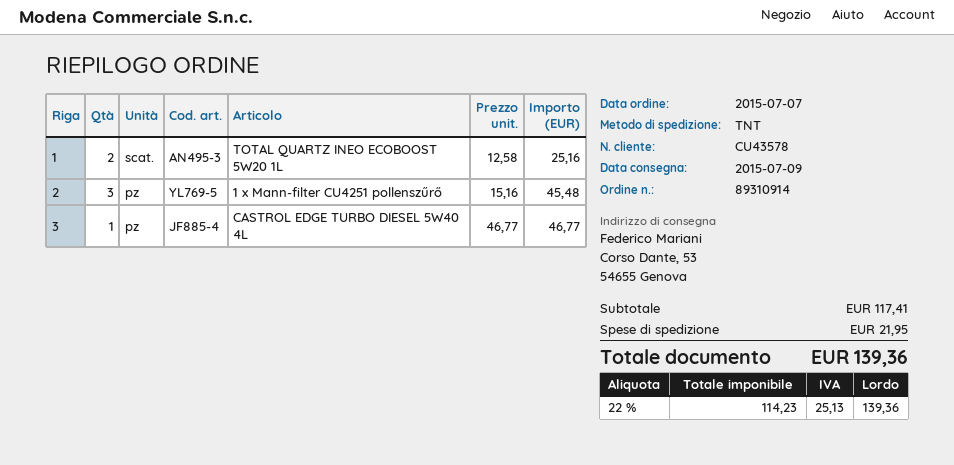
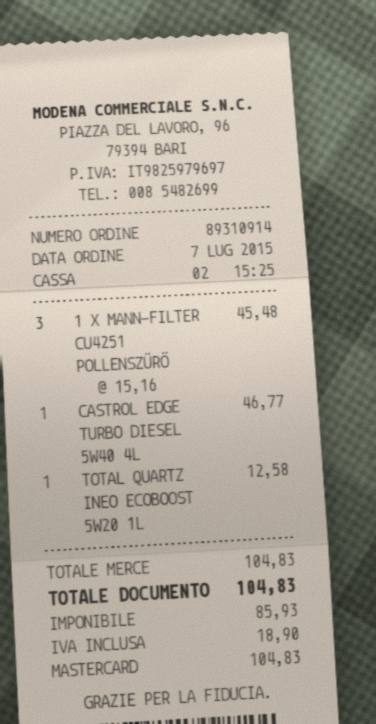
TOTAL QUARTZ INEO ECOBOOST 5W20 1L: 2 x 12.58 = 25.16 -> 1 x 12.58 = 12.58
subtotal: 117.41 -> 104.83
shipping: 21.95 -> none
net: 114.23 -> 85.93
tax: 25.13 -> 18.90
total: 139.36 -> 104.83

